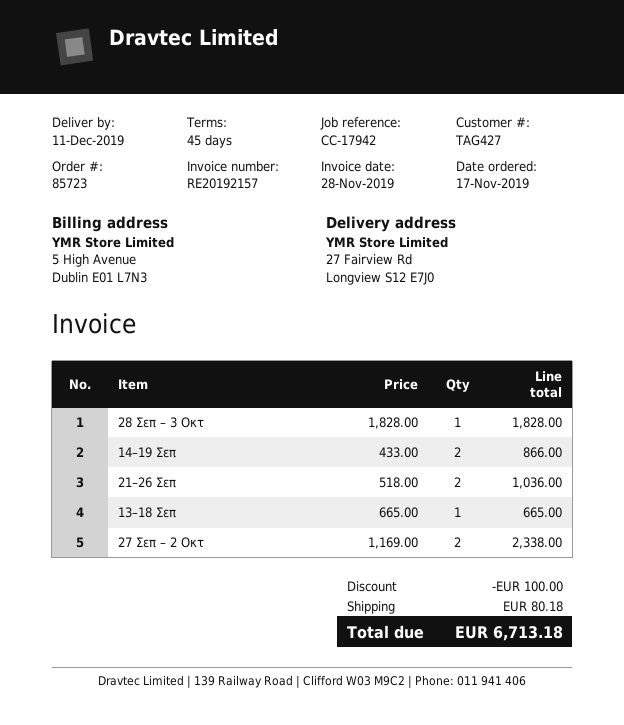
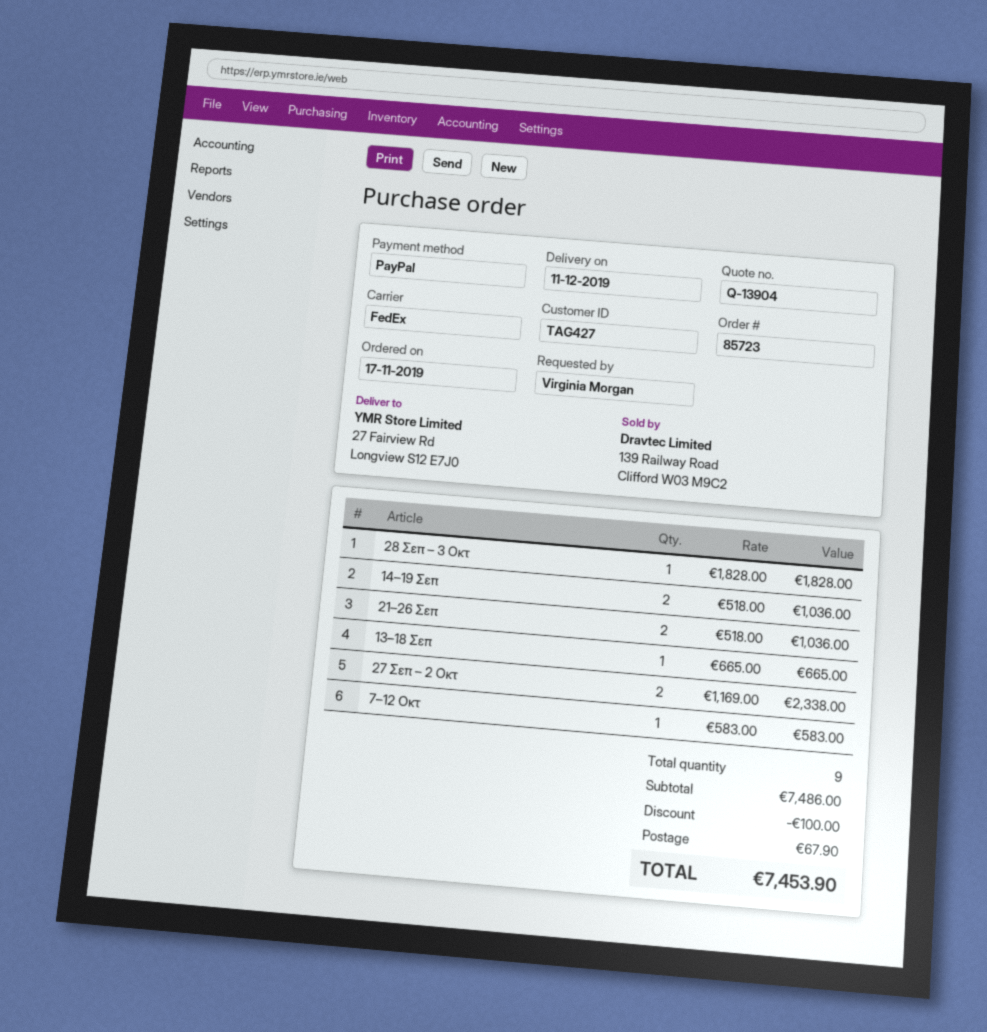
14–19 Σεπ: 2 x 433.00 = 866.00 -> 2 x 518.00 = 1036.00
7–12 Οκτ: none -> 1 x 583.00 = 583.00
shipping: 80.18 -> 67.90
total: 6713.18 -> 7453.90

